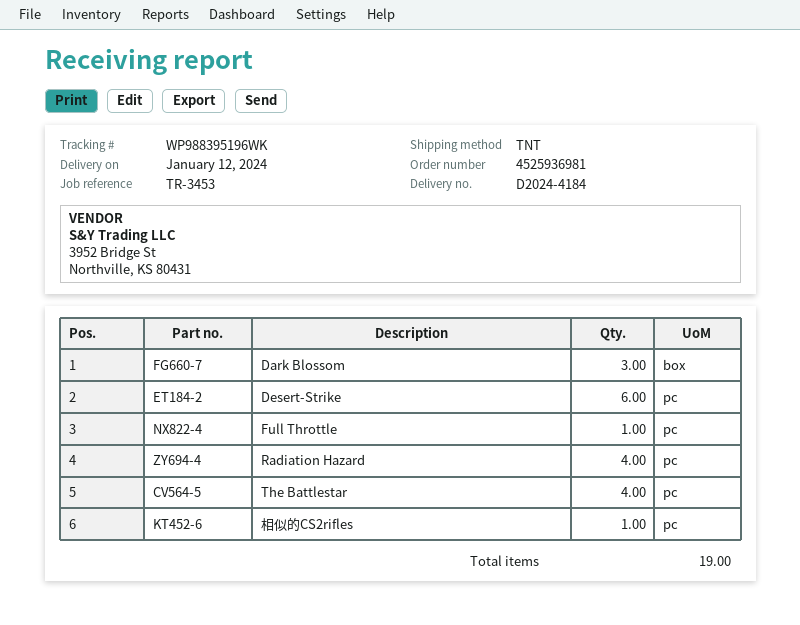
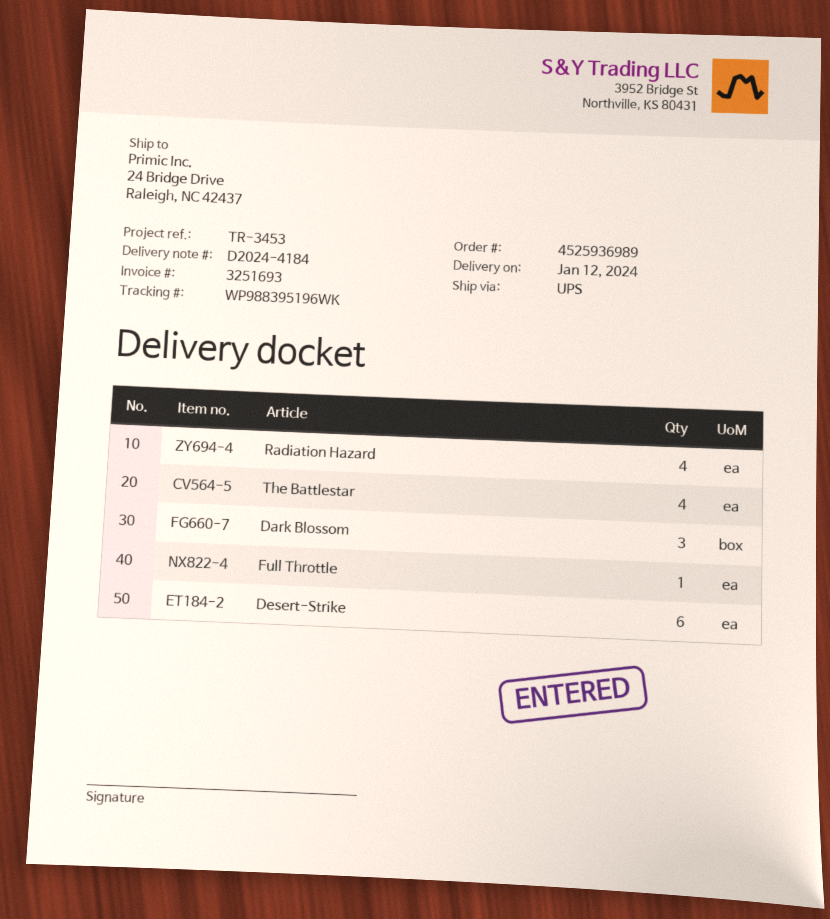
order number: 4525936981 -> 4525936989
shipping method: TNT -> UPS
相似的CS2rifles: 1 -> none

